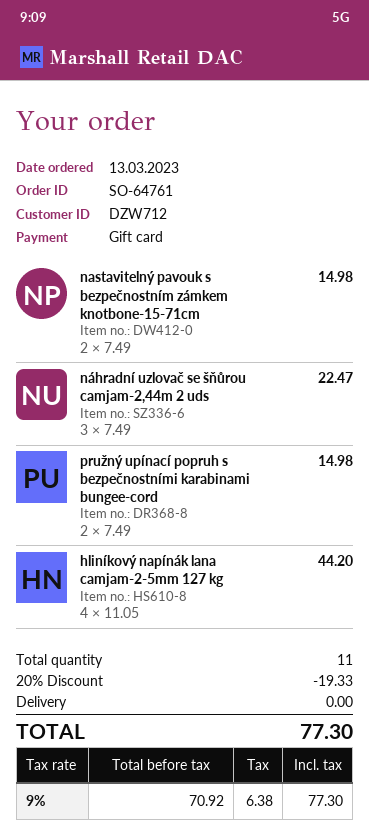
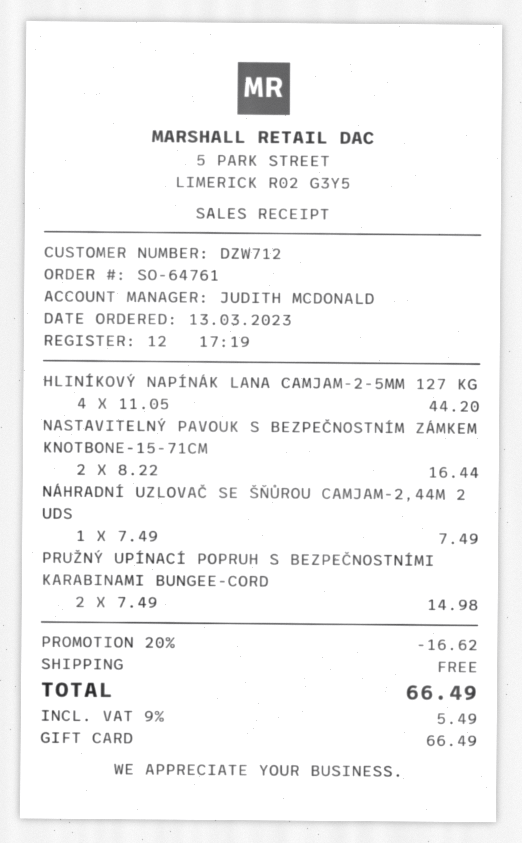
nastavitelný pavouk s bezpečnostním zámkem knotbone-15-71cm: 2 x 7.49 = 14.98 -> 2 x 8.22 = 16.44
náhradní uzlovač se šňůrou camjam-2,44m 2 uds: 3 x 7.49 = 22.47 -> 1 x 7.49 = 7.49
discount: 20% = 19.33 -> 20% = 16.62
tax: 9% = 6.38 -> 9% = 5.49
total: 77.30 -> 66.49

